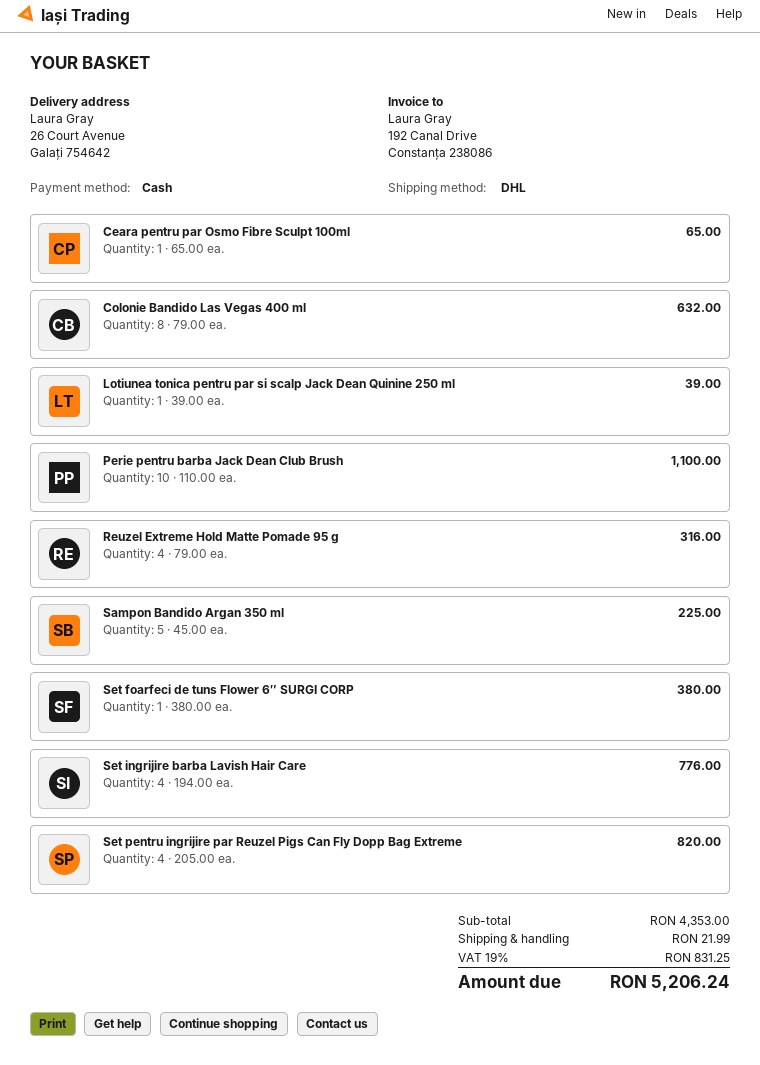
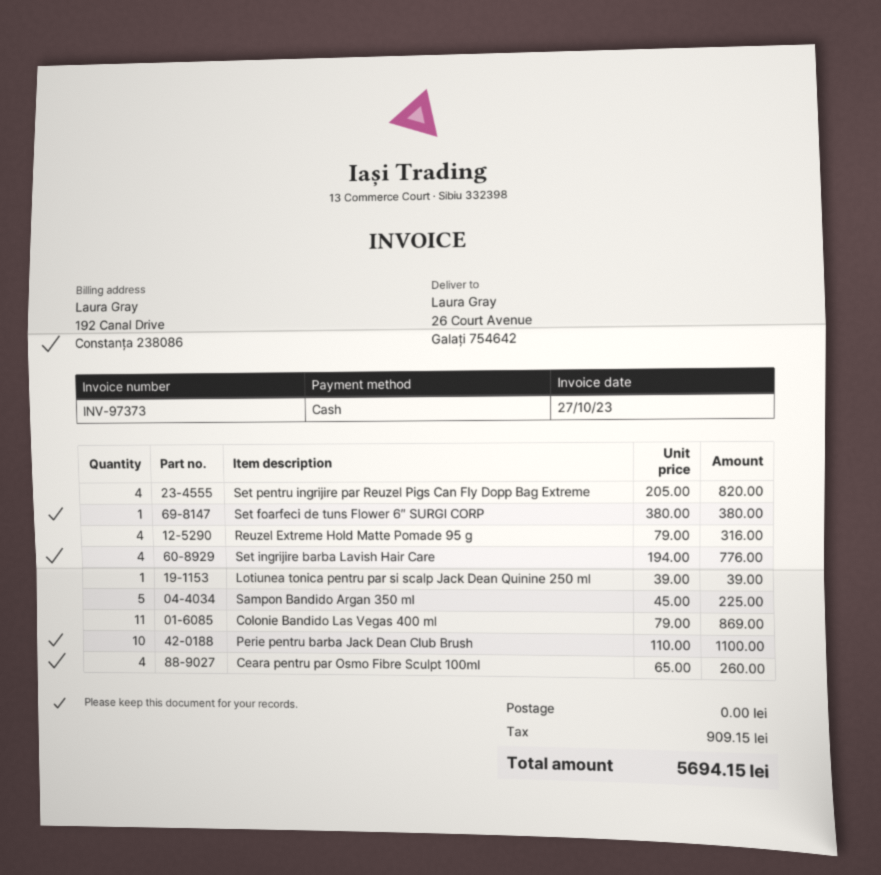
Ceara pentru par Osmo Fibre Sculpt 100ml: 1 x 65.00 = 65.00 -> 4 x 65.00 = 260.00
Colonie Bandido Las Vegas 400 ml: 8 x 79.00 = 632.00 -> 11 x 79.00 = 869.00
shipping: 21.99 -> 0.00
tax: 831.25 -> 909.15
total: 5206.24 -> 5694.15

